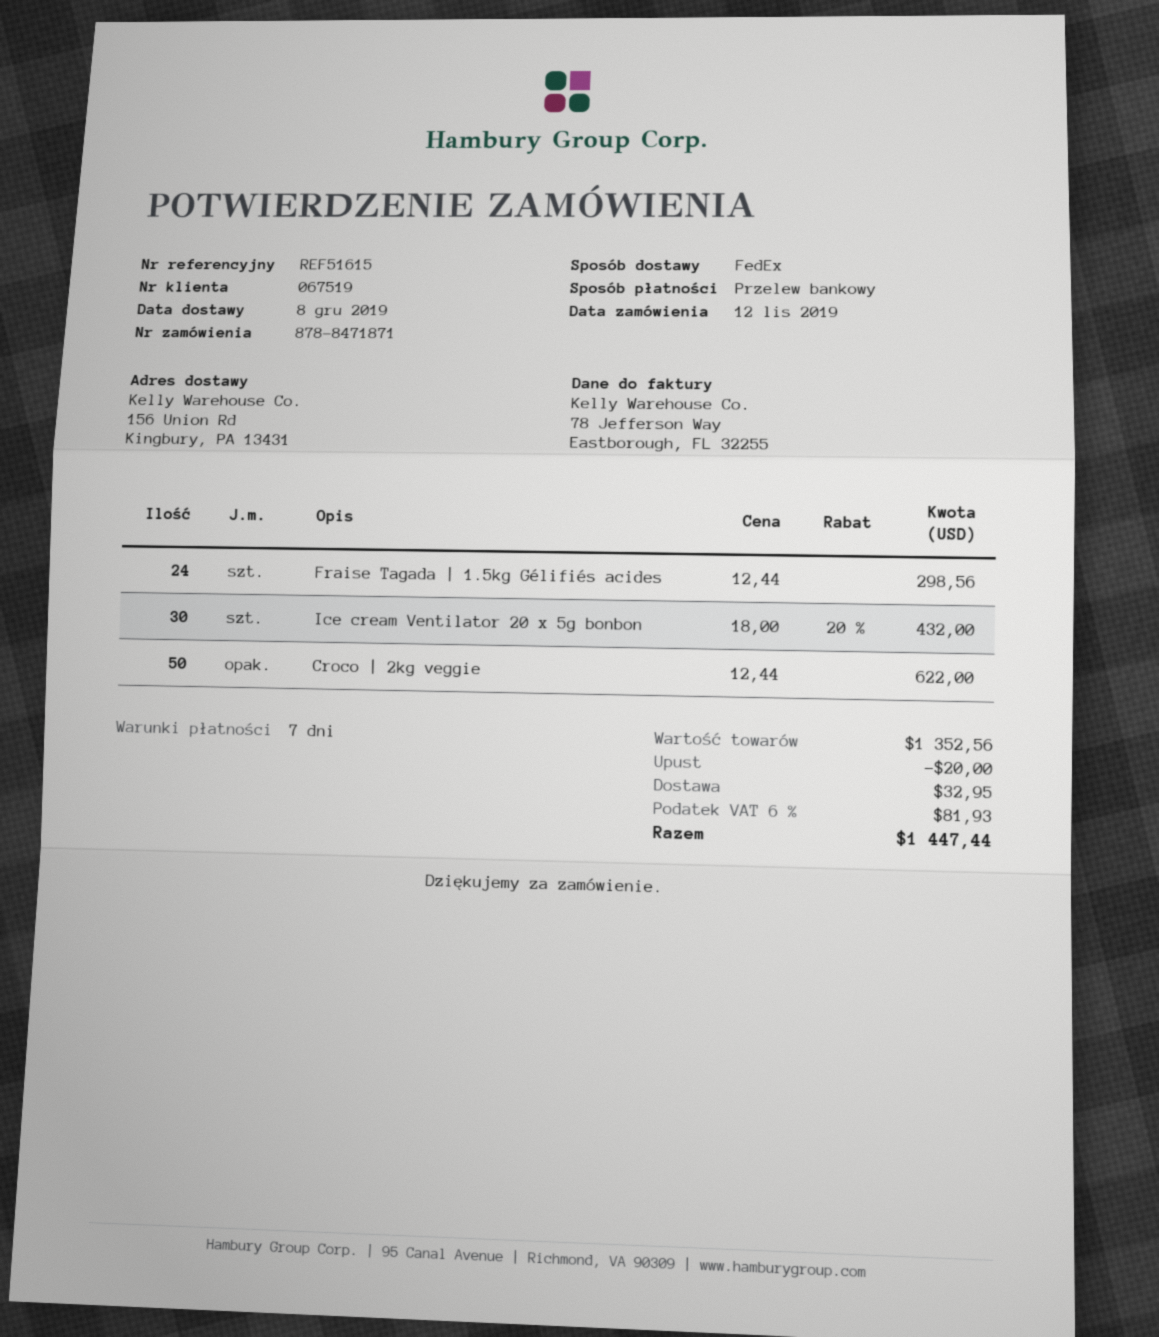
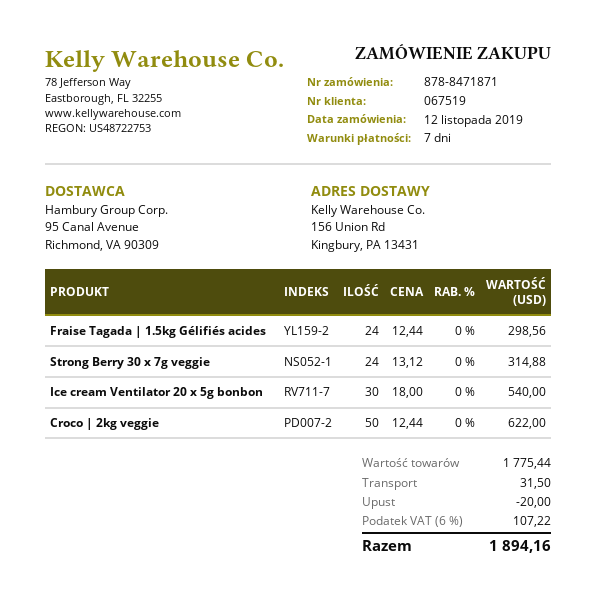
Ice cream Ventilator 20 x 5g bonbon: 30 x 18.00 - 20% = 432.00 -> 30 x 18.00 = 540.00
Strong Berry 30 x 7g veggie: none -> 24 x 13.12 = 314.88
subtotal: 1352.56 -> 1775.44
shipping: 32.95 -> 31.50
tax: 6% = 81.93 -> 6% = 107.22
total: 1447.44 -> 1894.16

